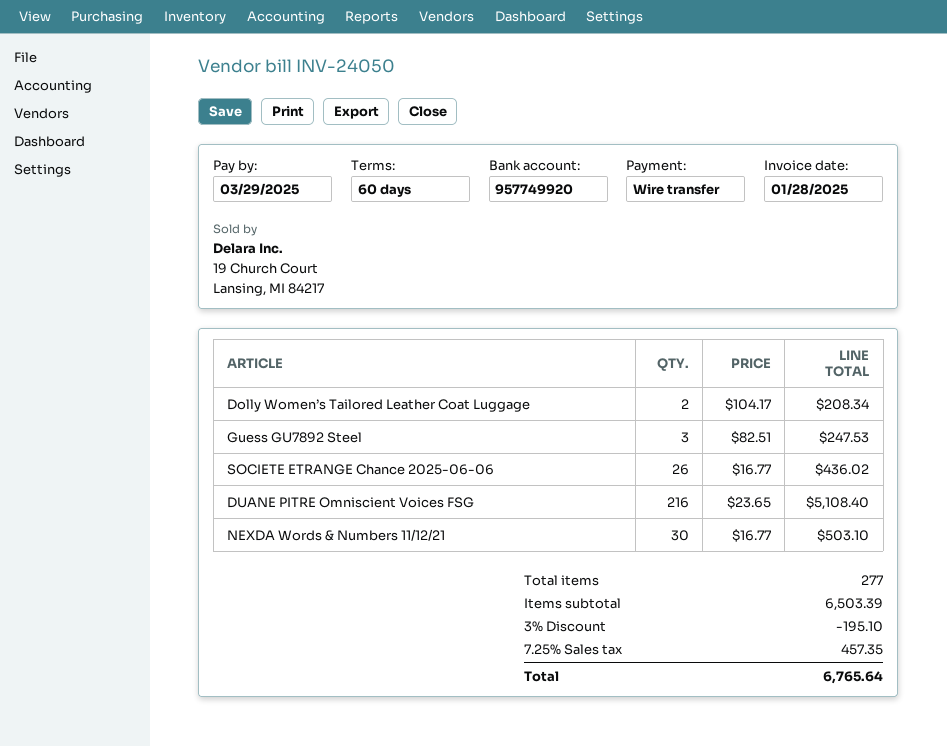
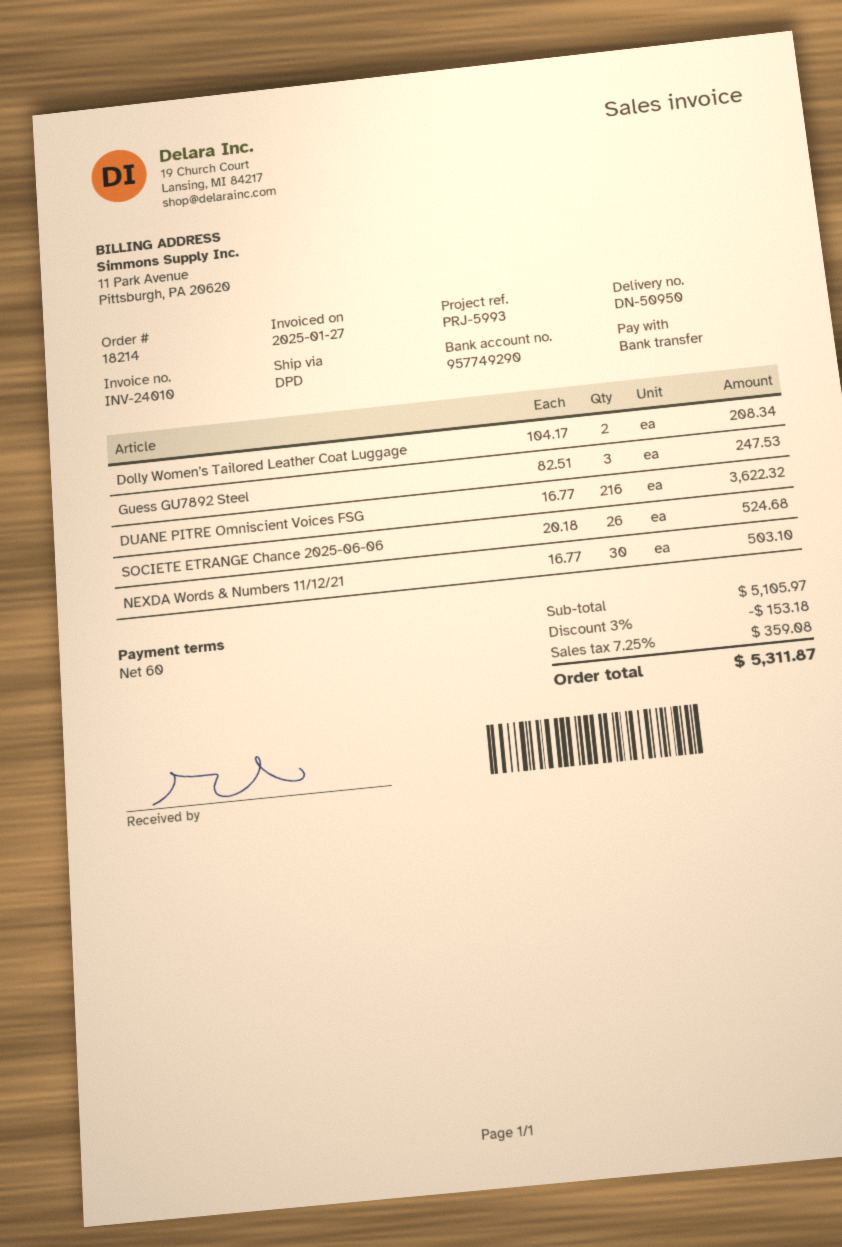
invoice number: INV-24050 -> INV-24010
invoice date: 2025-01-28 -> 2025-01-27
bank account: 957749920 -> 957749290
SOCIETE ETRANGE Chance 2025-06-06: 26 x 16.77 = 436.02 -> 26 x 20.18 = 524.68
DUANE PITRE Omniscient Voices FSG: 216 x 23.65 = 5108.40 -> 216 x 16.77 = 3622.32
subtotal: 6503.39 -> 5105.97
discount: 3% = 195.10 -> 3% = 153.18
tax: 7.25% = 457.35 -> 7.25% = 359.08
total: 6765.64 -> 5311.87

